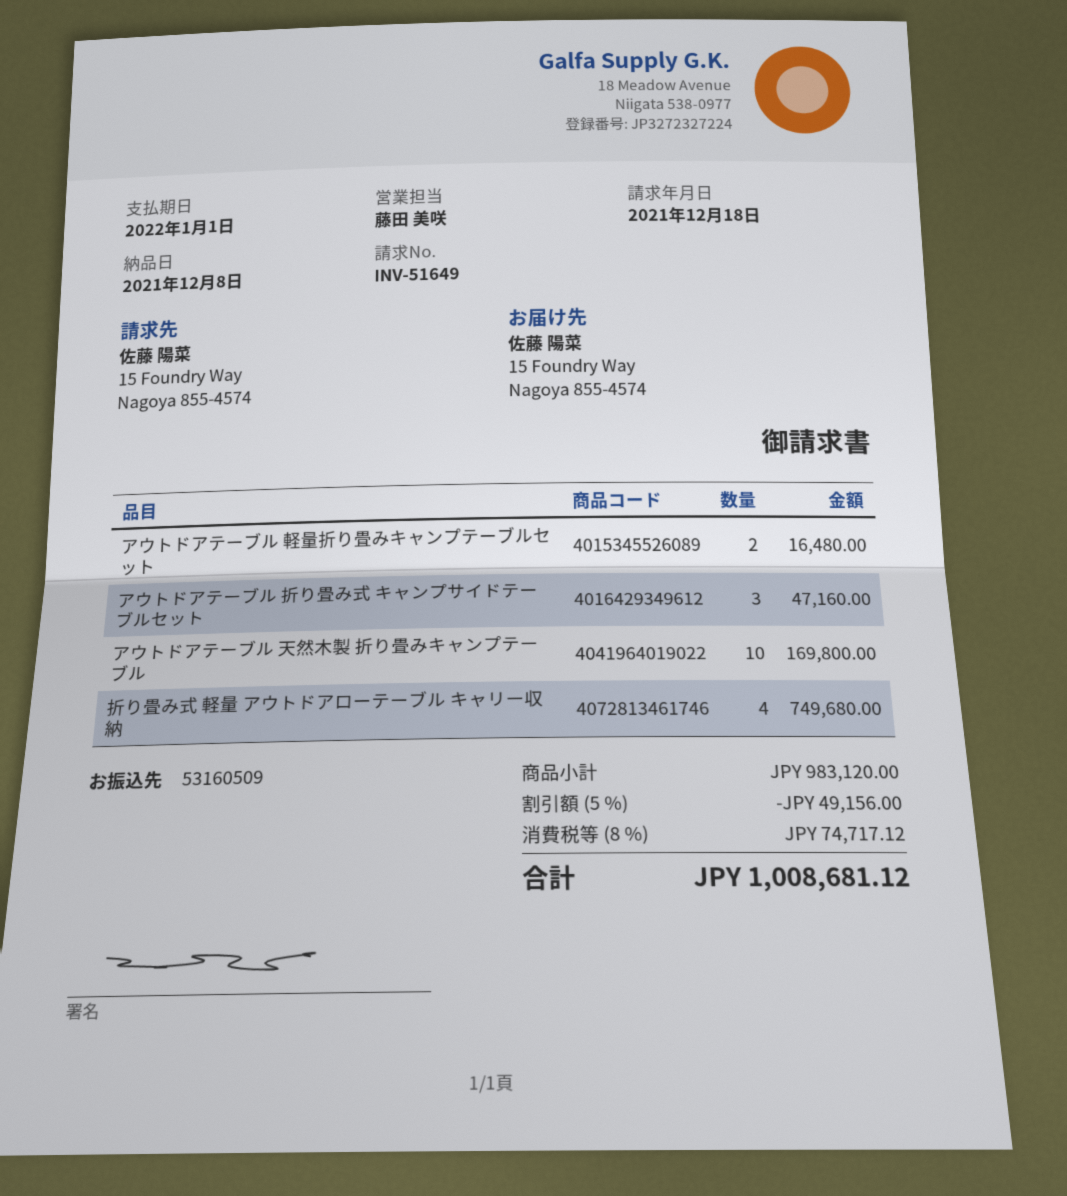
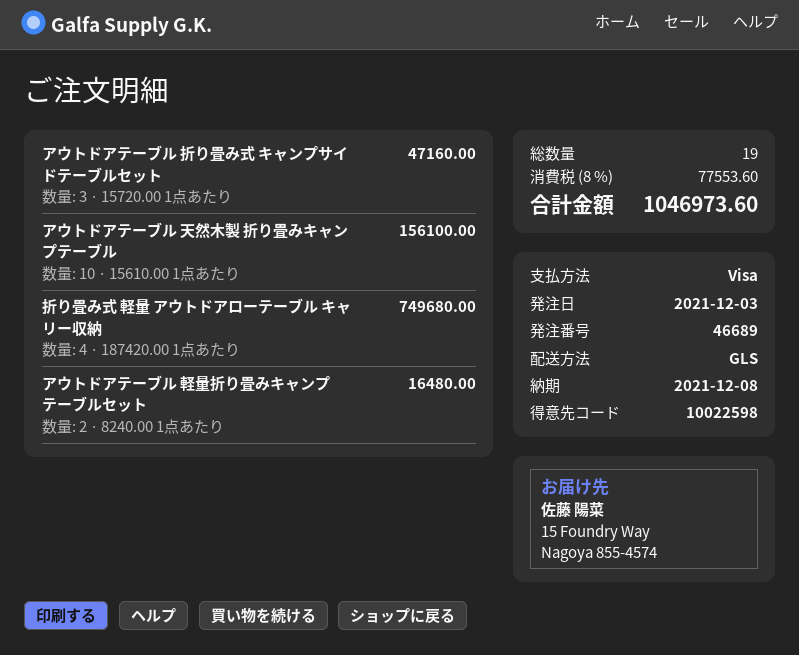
アウトドアテーブル 天然木製 折り畳みキャンプテーブル: 10 for 169800.00 -> 10 for 156100.00
discount: 5% = 49156.00 -> none
tax: 8% = 74717.12 -> 8% = 77553.60
total: 1008681.12 -> 1046973.60

